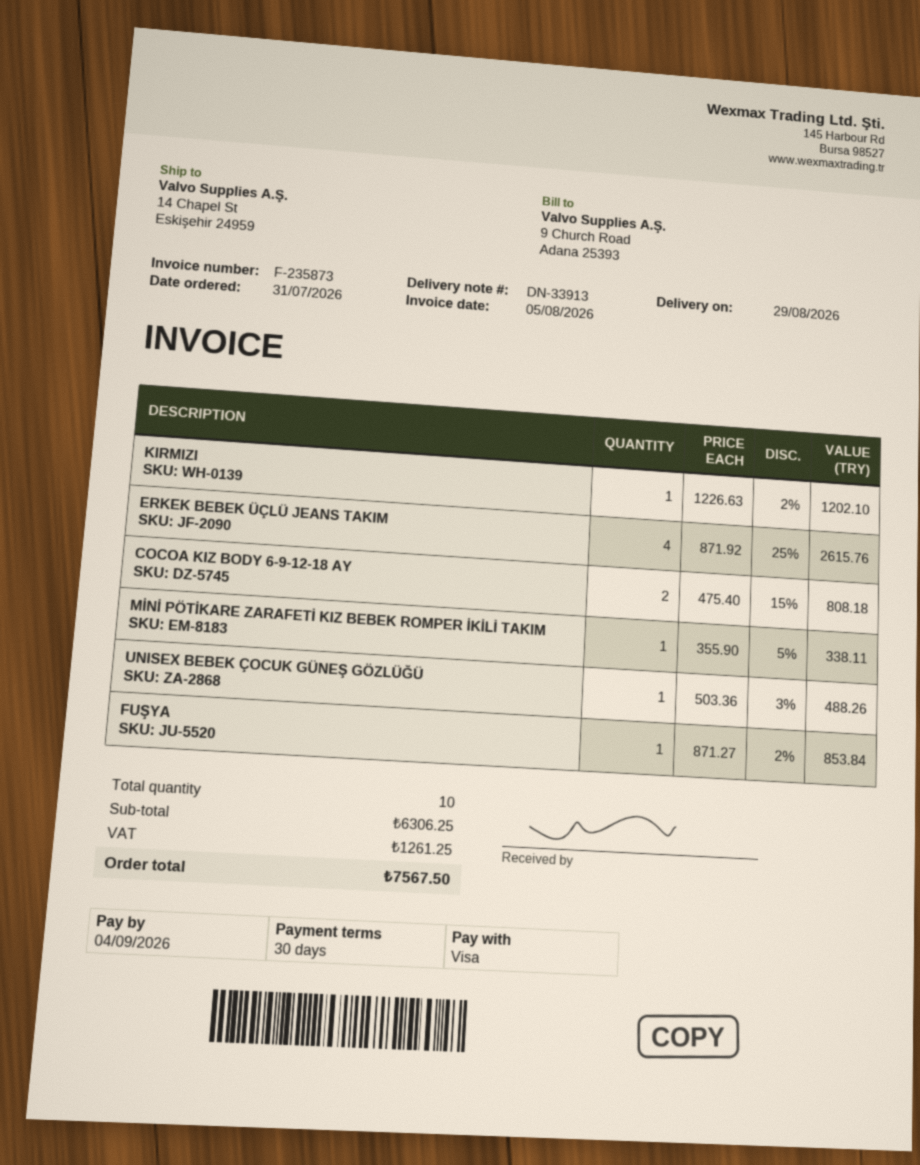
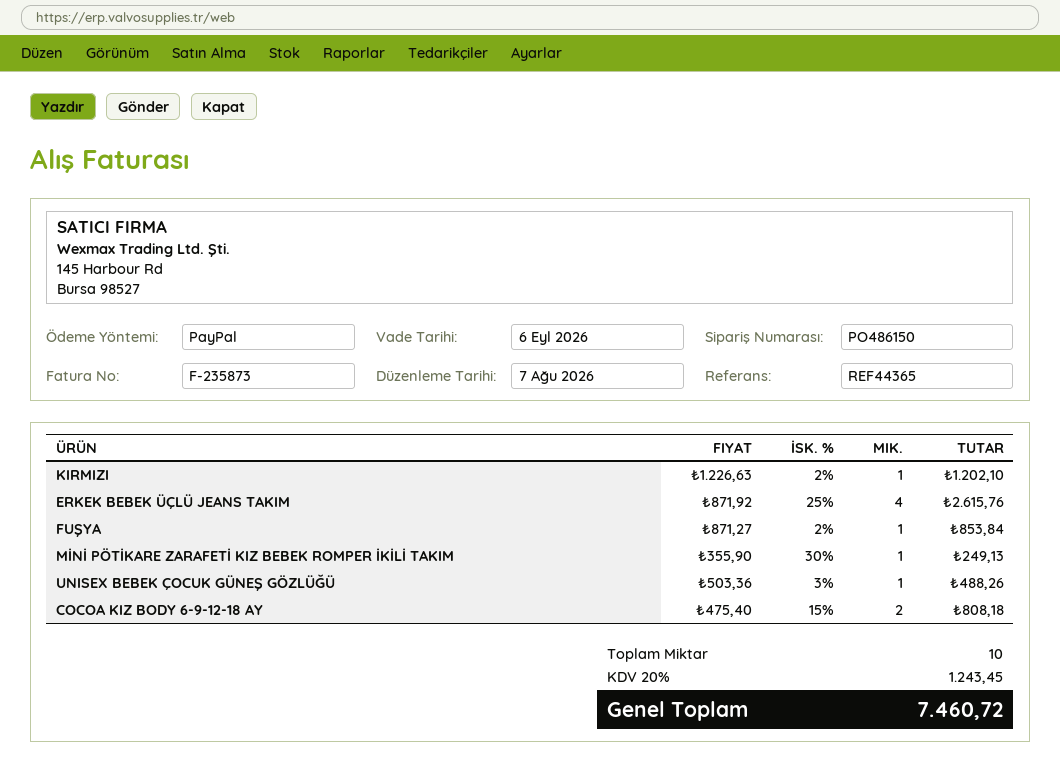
invoice date: 2026-08-05 -> 2026-08-07
due date: 2026-09-04 -> 2026-09-06
payment method: Visa -> PayPal
MİNİ PÖTİKARE ZARAFETİ KIZ BEBEK ROMPER İKİLİ TAKIM: 1 x 355.90 - 5% = 338.11 -> 1 x 355.90 - 30% = 249.13
tax: 1261.25 -> 1243.45
total: 7567.50 -> 7460.72

